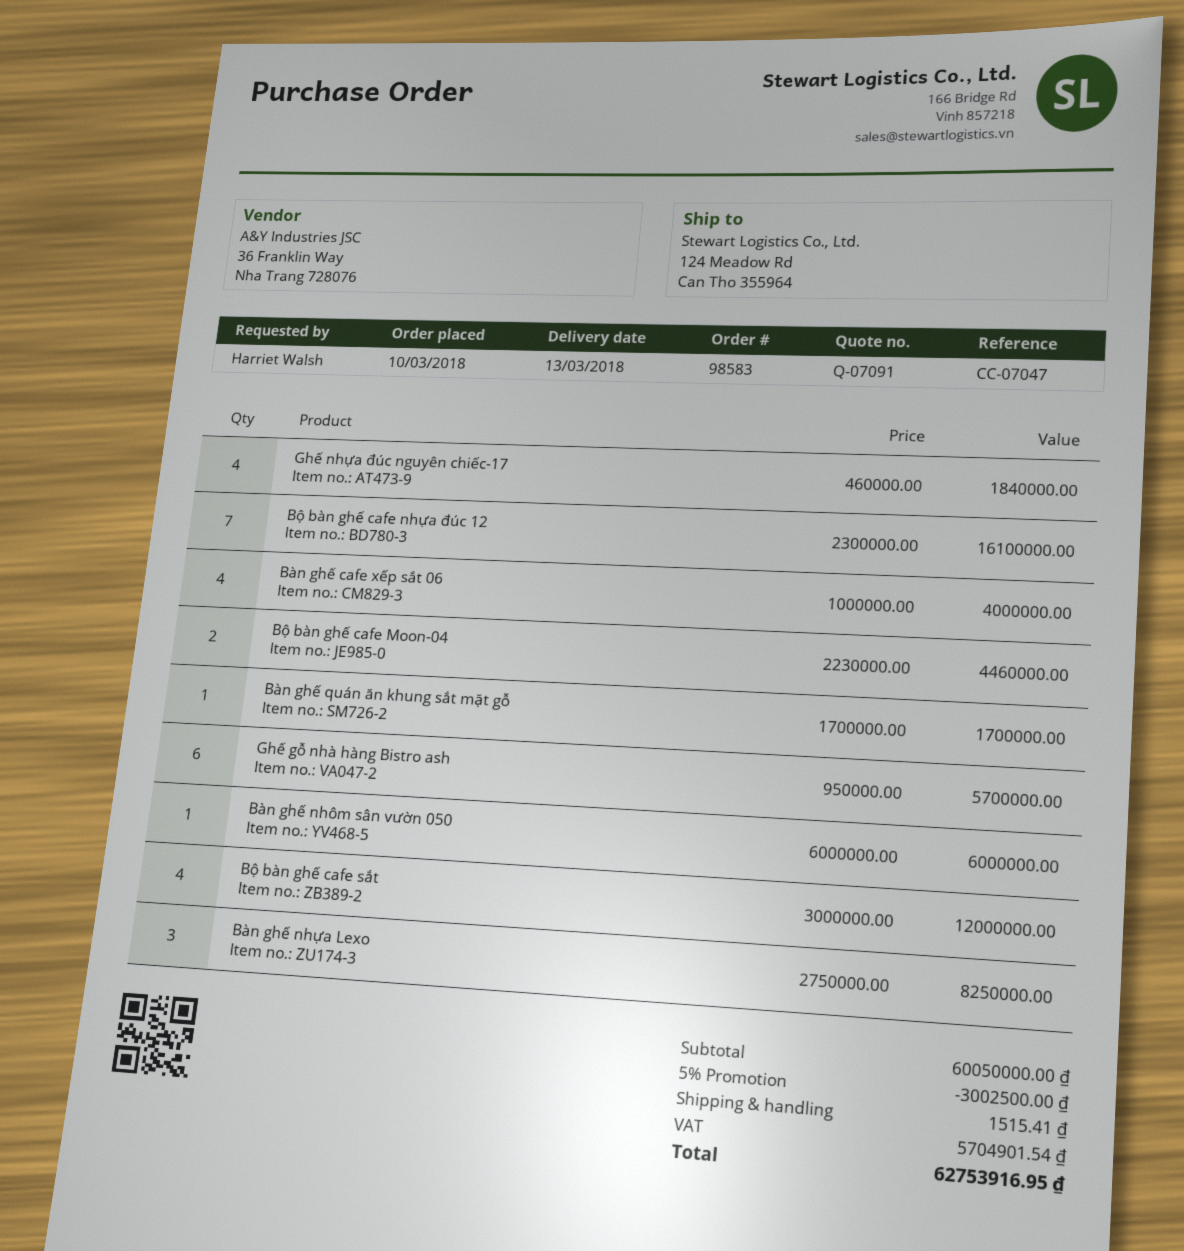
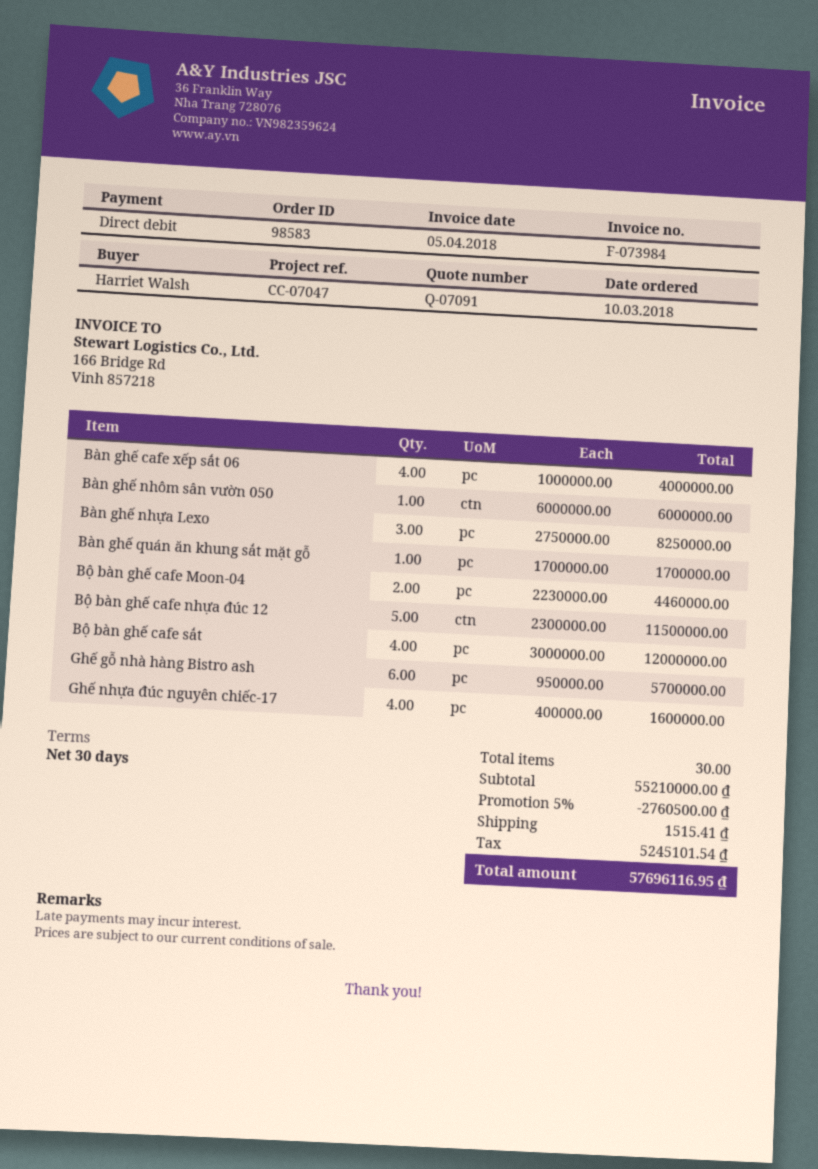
Ghế nhựa đúc nguyên chiếc-17: 4 x 460000.00 = 1840000.00 -> 4 x 400000.00 = 1600000.00
Bộ bàn ghế cafe nhựa đúc 12: 7 x 2300000.00 = 16100000.00 -> 5 x 2300000.00 = 11500000.00
subtotal: 60050000.00 -> 55210000.00
discount: 5% = 3002500.00 -> 5% = 2760500.00
tax: 5704901.54 -> 5245101.54
total: 62753916.95 -> 57696116.95

